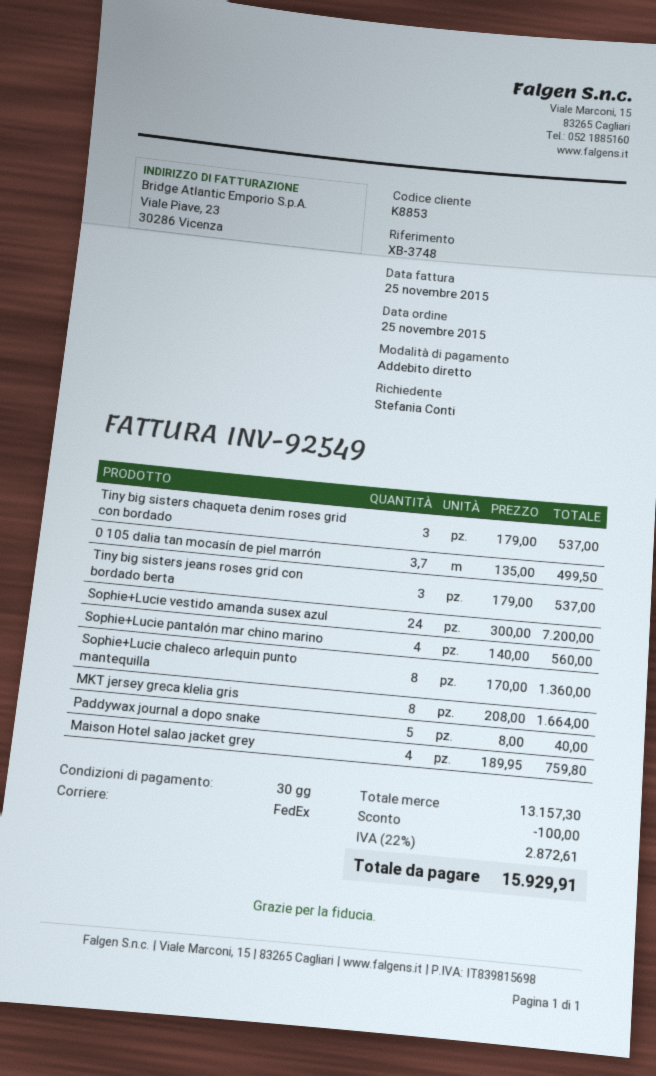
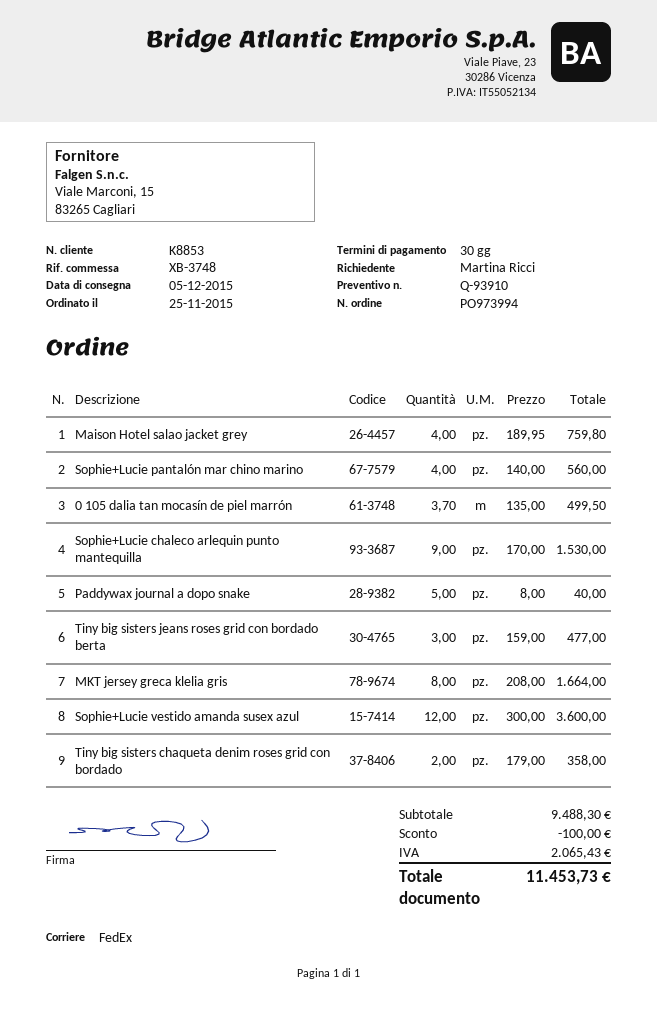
ordered by: Stefania Conti -> Martina Ricci
Tiny big sisters chaqueta denim roses grid con bordado: 3 x 179.00 = 537.00 -> 2 x 179.00 = 358.00
Tiny big sisters jeans roses grid con bordado berta: 3 x 179.00 = 537.00 -> 3 x 159.00 = 477.00
Sophie+Lucie vestido amanda susex azul: 24 x 300.00 = 7200.00 -> 12 x 300.00 = 3600.00
Sophie+Lucie chaleco arlequin punto mantequilla: 8 x 170.00 = 1360.00 -> 9 x 170.00 = 1530.00
subtotal: 13157.30 -> 9488.30
tax: 2872.61 -> 2065.43
total: 15929.91 -> 11453.73

